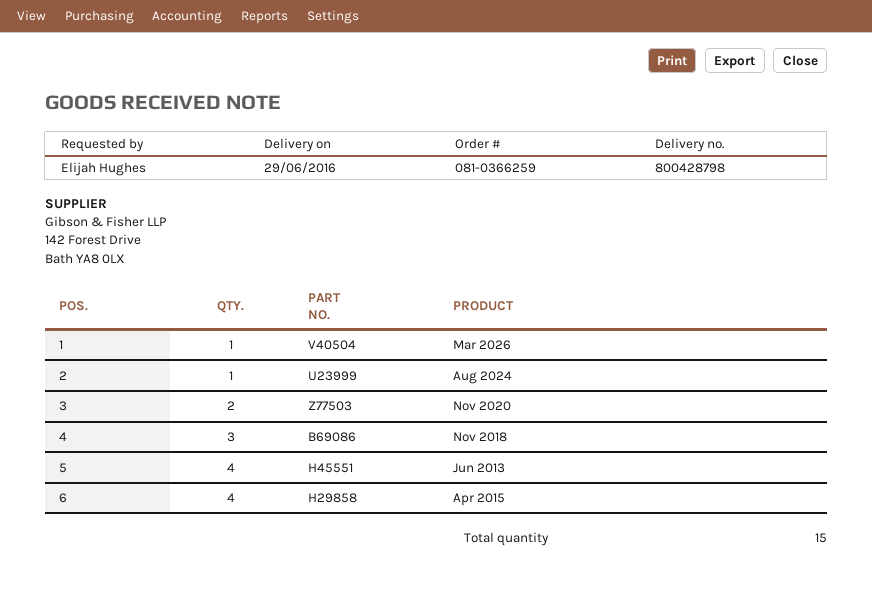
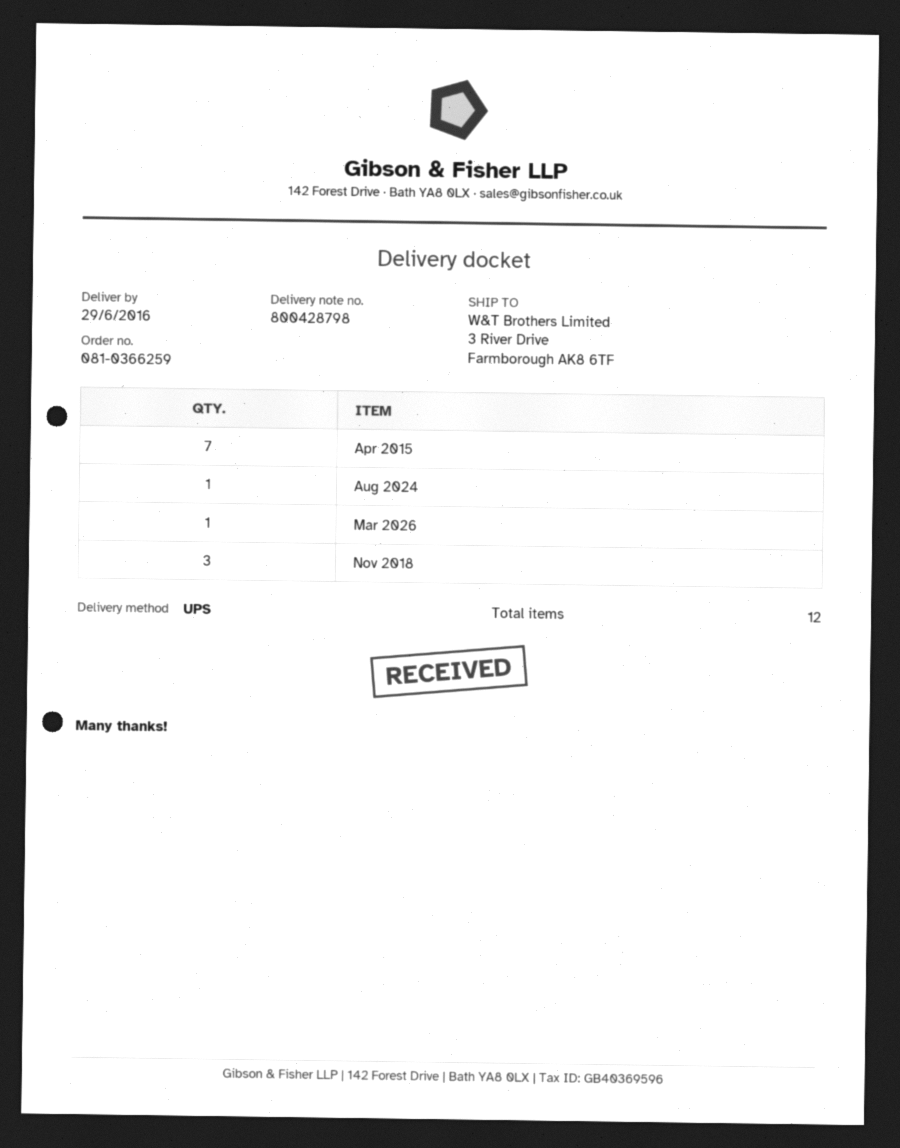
Nov 2020: 2 -> none
Jun 2013: 4 -> none
Apr 2015: 4 -> 7
total quantity: 15 -> 12

